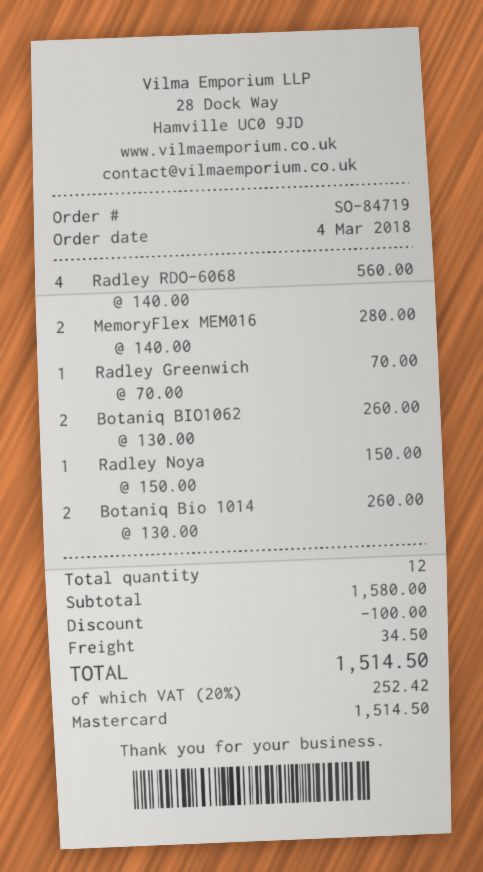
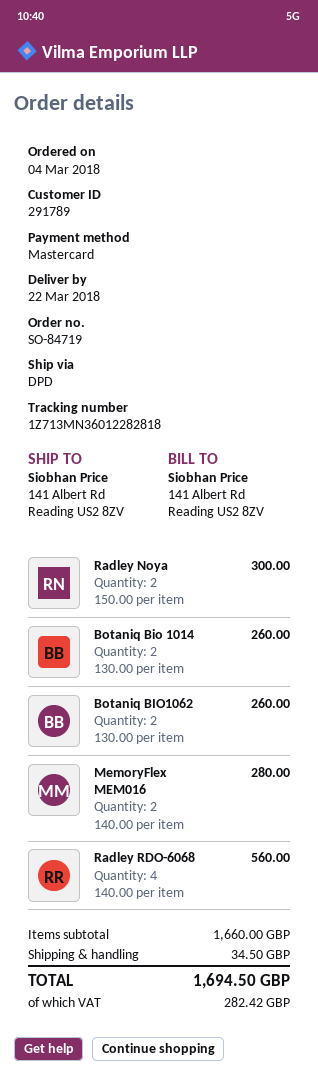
Radley Greenwich: 1 x 70.00 = 70.00 -> none
Radley Noya: 1 x 150.00 = 150.00 -> 2 x 150.00 = 300.00
subtotal: 1580.00 -> 1660.00
discount: 100.00 -> none
tax: 252.42 -> 282.42
total: 1514.50 -> 1694.50

